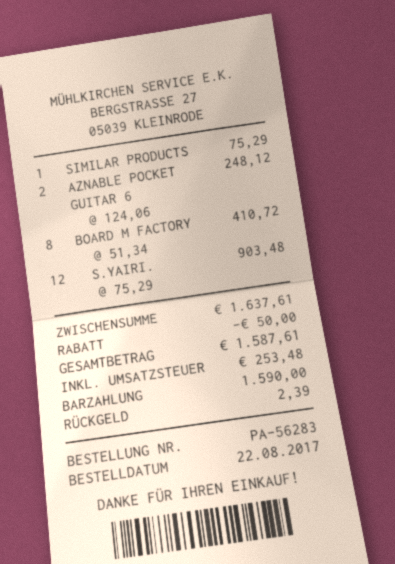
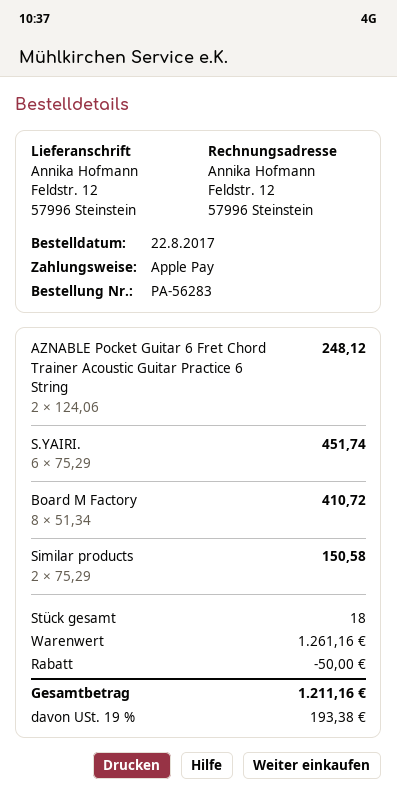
payment method: cash -> Apple Pay
SIMILAR PRODUCTS: 1 x 75.29 = 75.29 -> 2 x 75.29 = 150.58
S.YAIRI.: 12 x 75.29 = 903.48 -> 6 x 75.29 = 451.74
subtotal: 1637.61 -> 1261.16
tax: 253.48 -> 193.38
total: 1587.61 -> 1211.16

